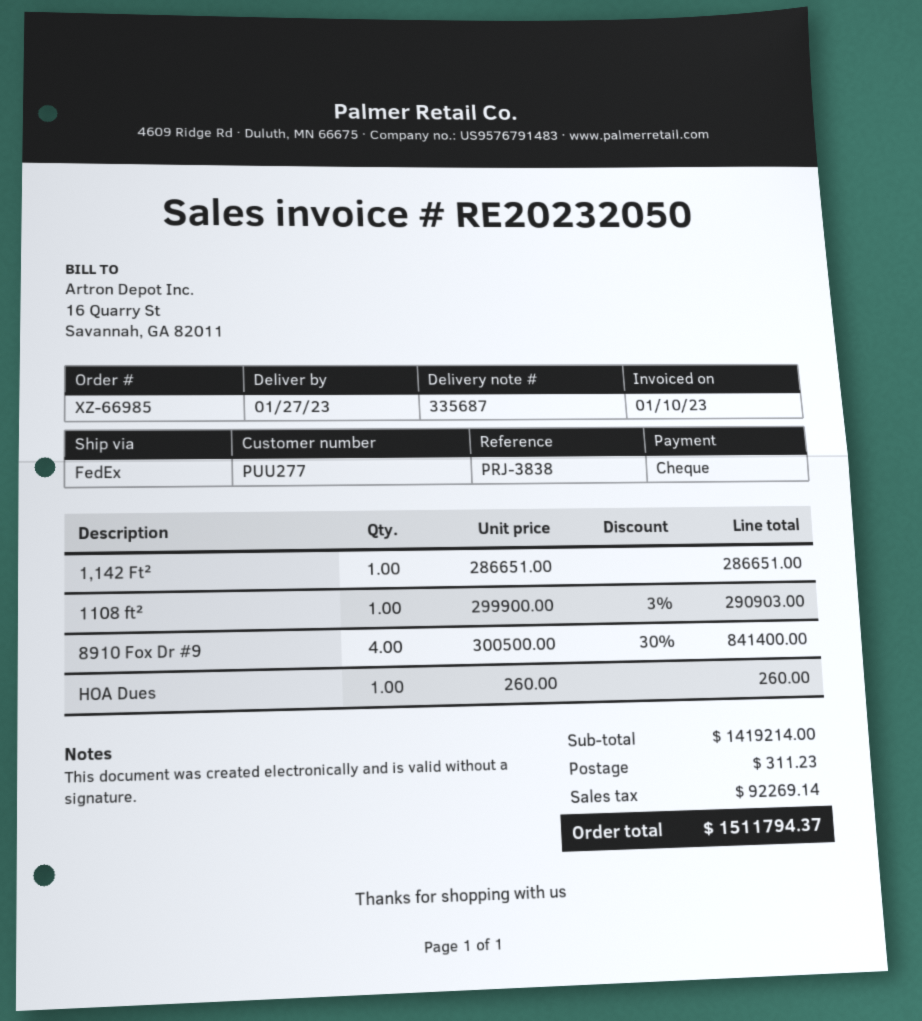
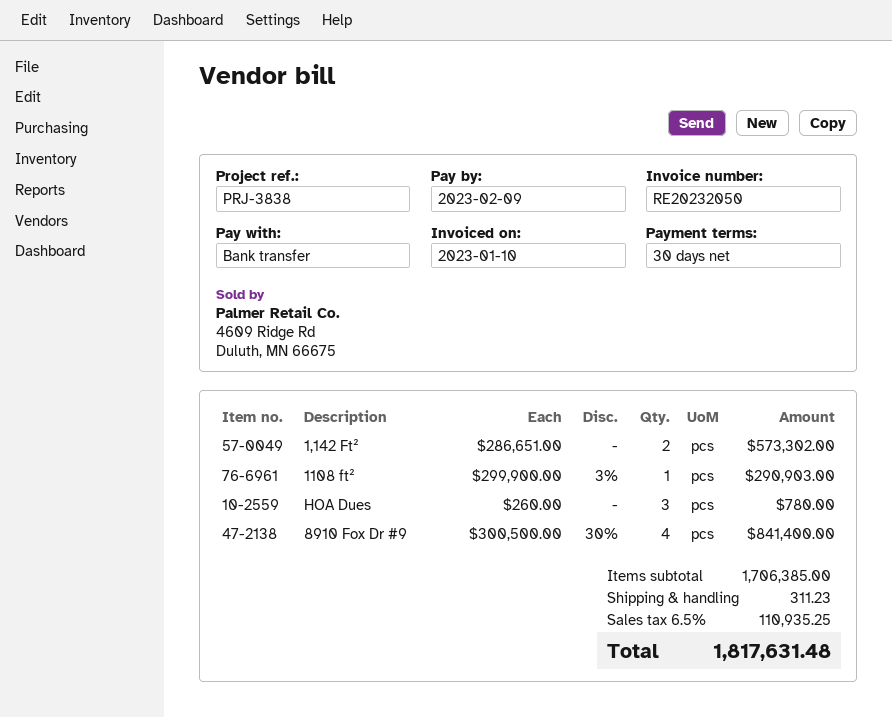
payment method: cheque -> bank transfer
1,142 Ft²: 1 x 286651.00 = 286651.00 -> 2 x 286651.00 = 573302.00
HOA Dues: 1 x 260.00 = 260.00 -> 3 x 260.00 = 780.00
subtotal: 1419214.00 -> 1706385.00
tax: 92269.14 -> 110935.25
total: 1511794.37 -> 1817631.48

